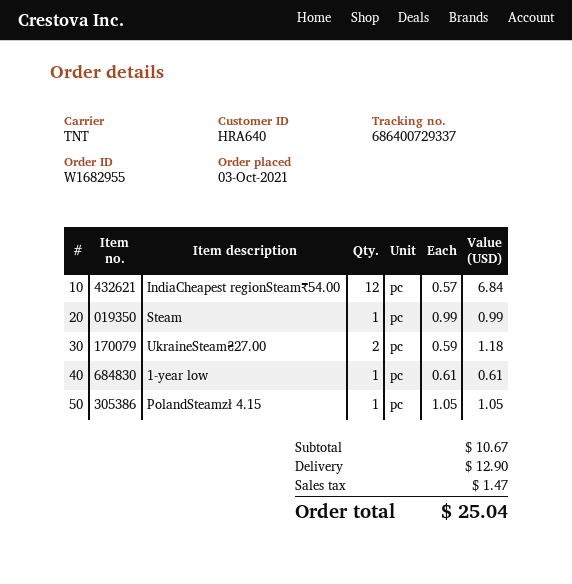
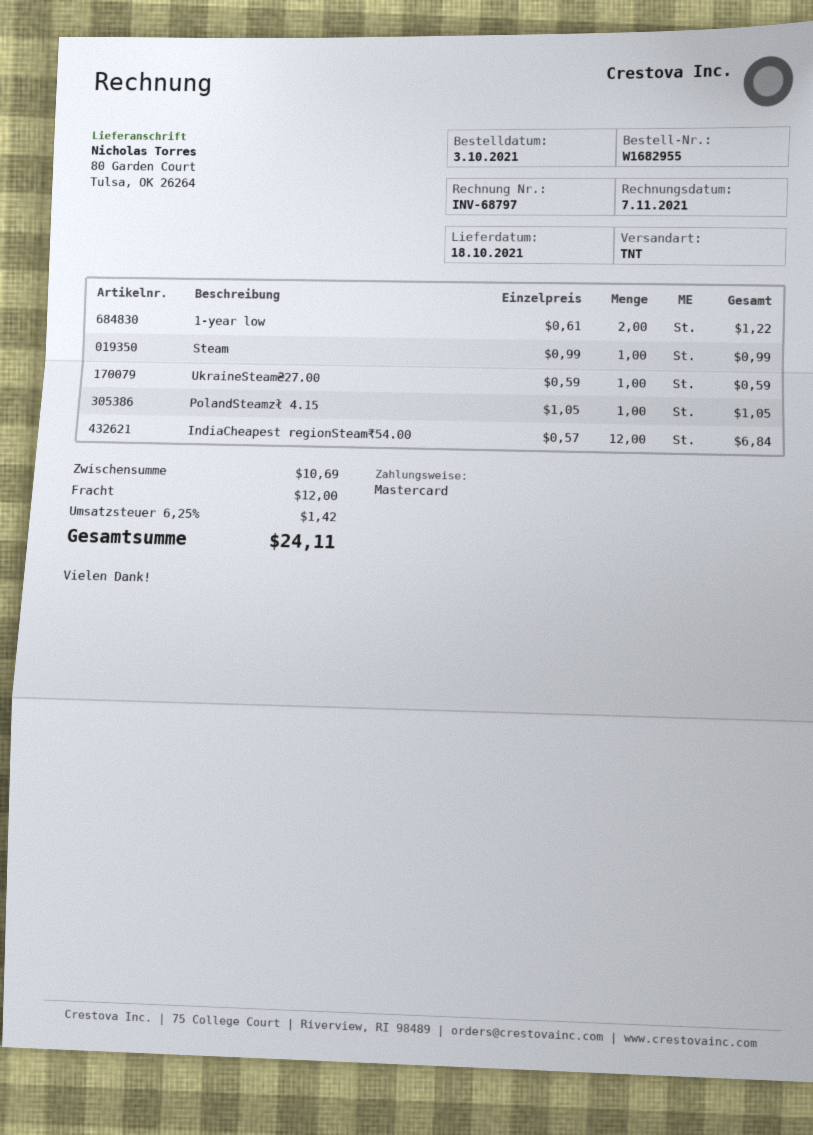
UkraineSteam₴27.00: 2 x 0.59 = 1.18 -> 1 x 0.59 = 0.59
1-year low: 1 x 0.61 = 0.61 -> 2 x 0.61 = 1.22
subtotal: 10.67 -> 10.69
shipping: 12.90 -> 12.00
tax: 1.47 -> 1.42
total: 25.04 -> 24.11

